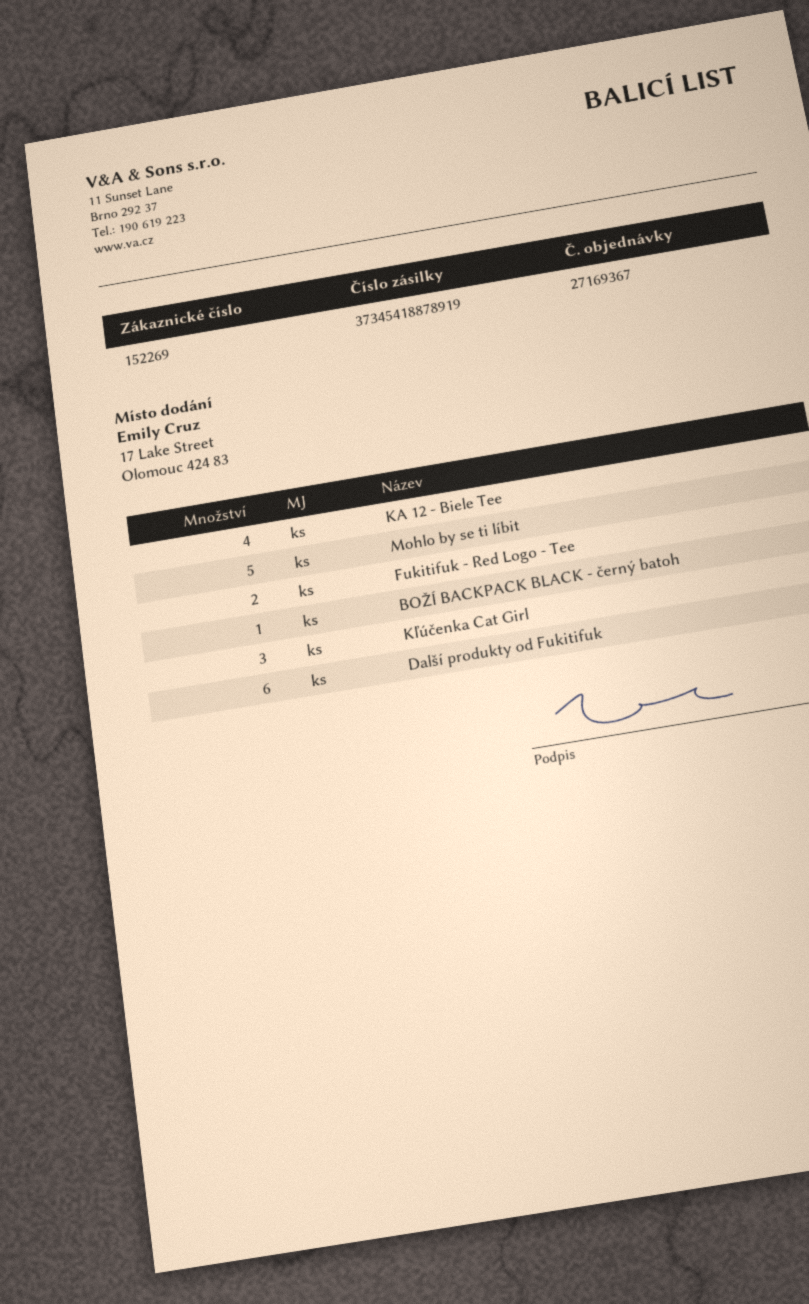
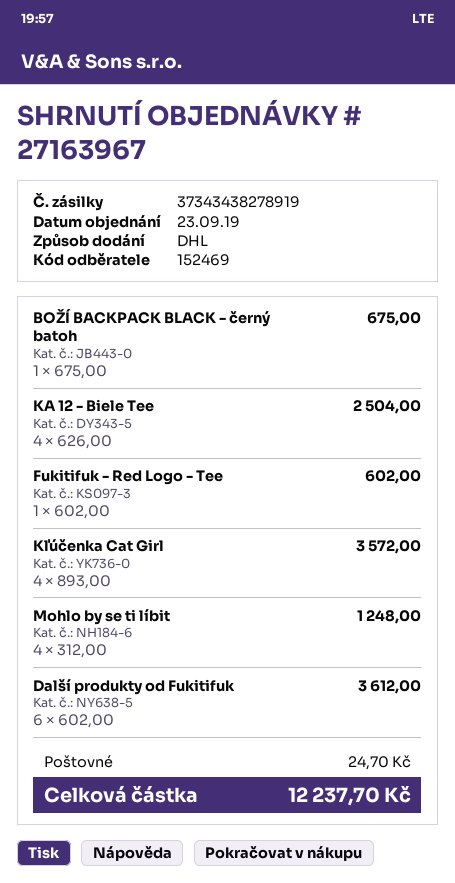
order number: 27169367 -> 27163967
customer number: 152269 -> 152469
tracking number: 37345418878919 -> 37343438278919
Mohlo by se ti líbit: 5 -> 4
Fukitifuk - Red Logo - Tee: 2 -> 1
Kľúčenka Cat Girl: 3 -> 4

